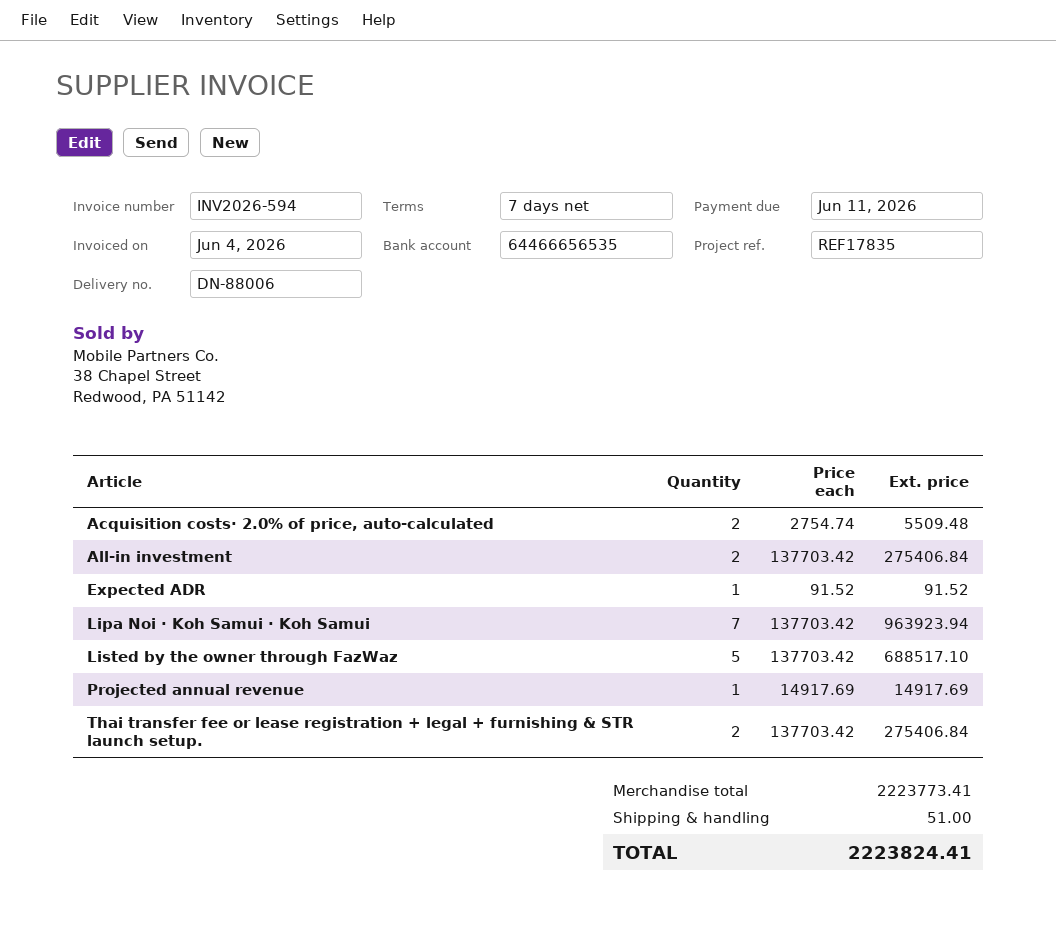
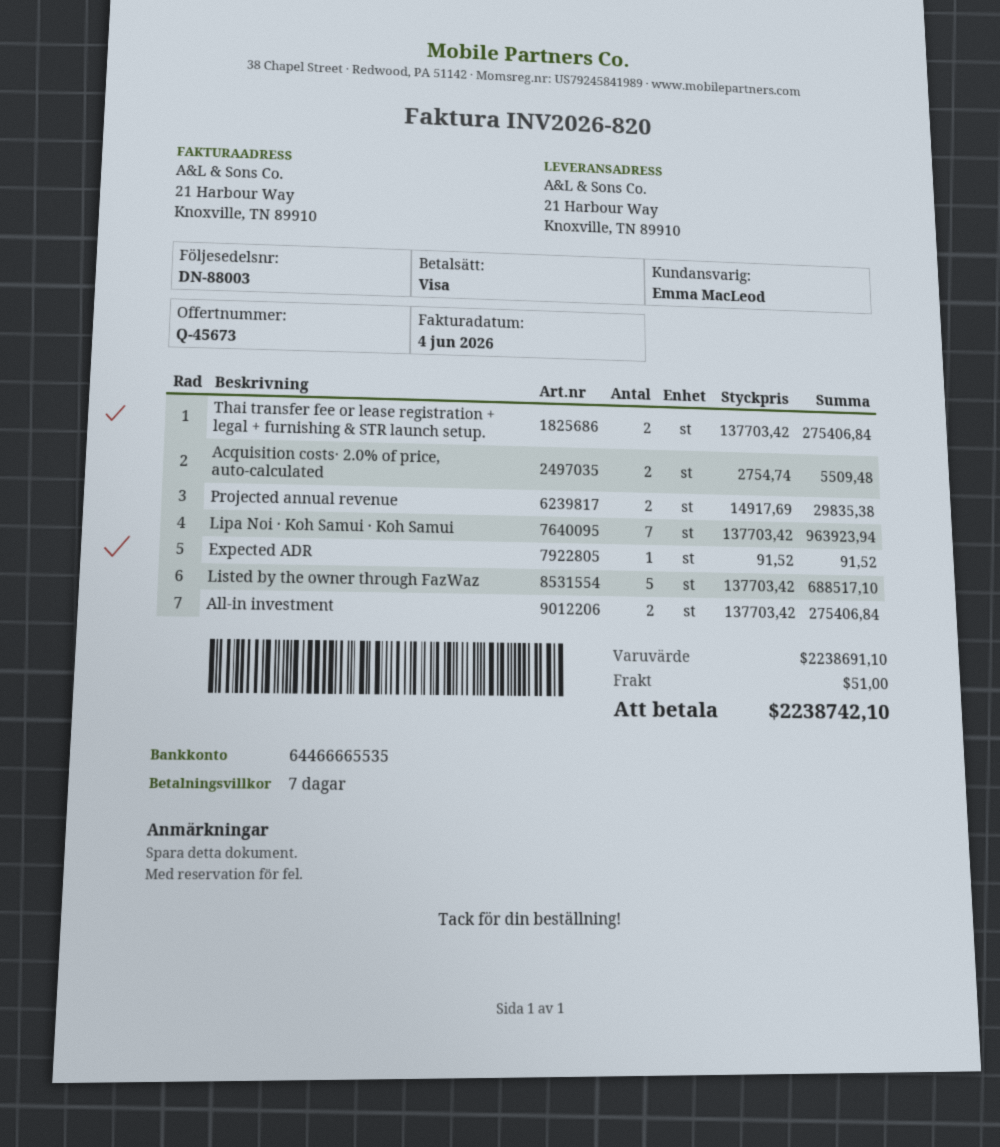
delivery note number: DN-88006 -> DN-88003
invoice number: INV2026-594 -> INV2026-820
bank account: 64466656535 -> 64466665535
Projected annual revenue: 1 x 14917.69 = 14917.69 -> 2 x 14917.69 = 29835.38
subtotal: 2223773.41 -> 2238691.10
total: 2223824.41 -> 2238742.10

